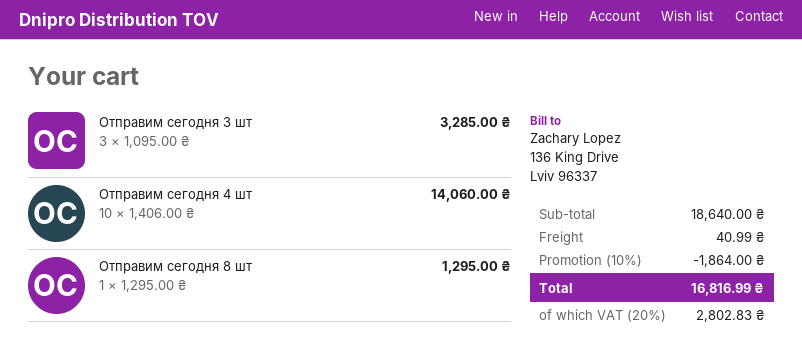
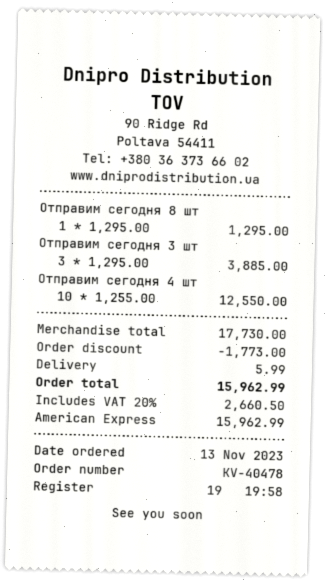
Отправим сегодня 3 шт: 3 x 1095.00 = 3285.00 -> 3 x 1295.00 = 3885.00
Отправим сегодня 4 шт: 10 x 1406.00 = 14060.00 -> 10 x 1255.00 = 12550.00
subtotal: 18640.00 -> 17730.00
discount: 1864.00 -> 1773.00
shipping: 40.99 -> 5.99
tax: 20% = 2802.83 -> 20% = 2660.50
total: 16816.99 -> 15962.99

